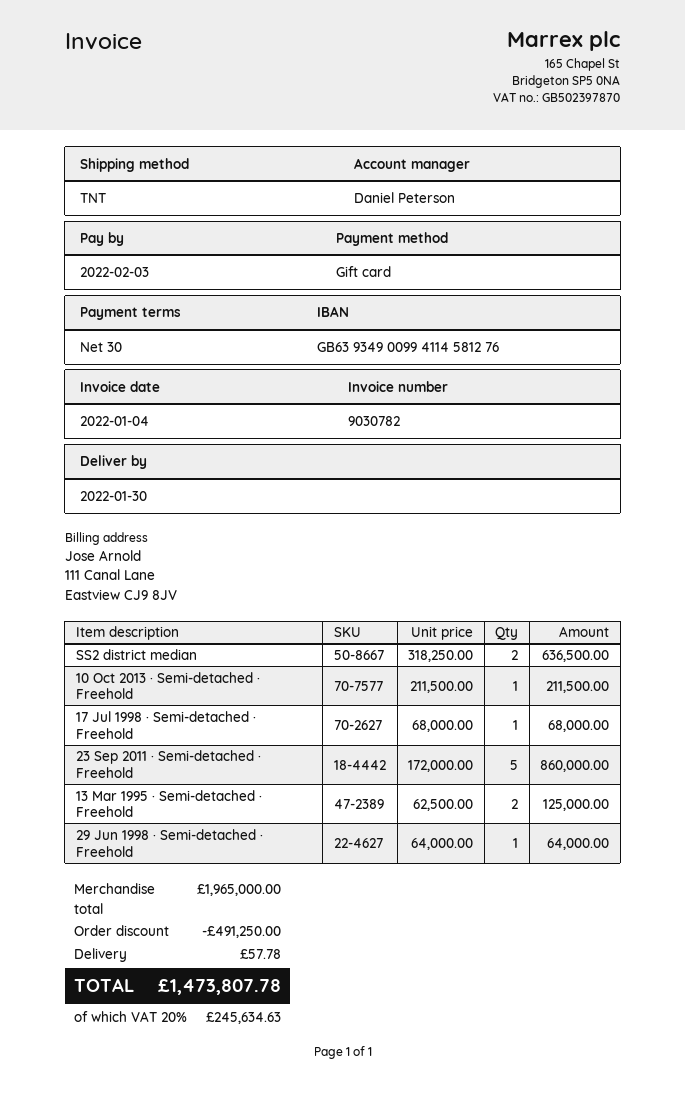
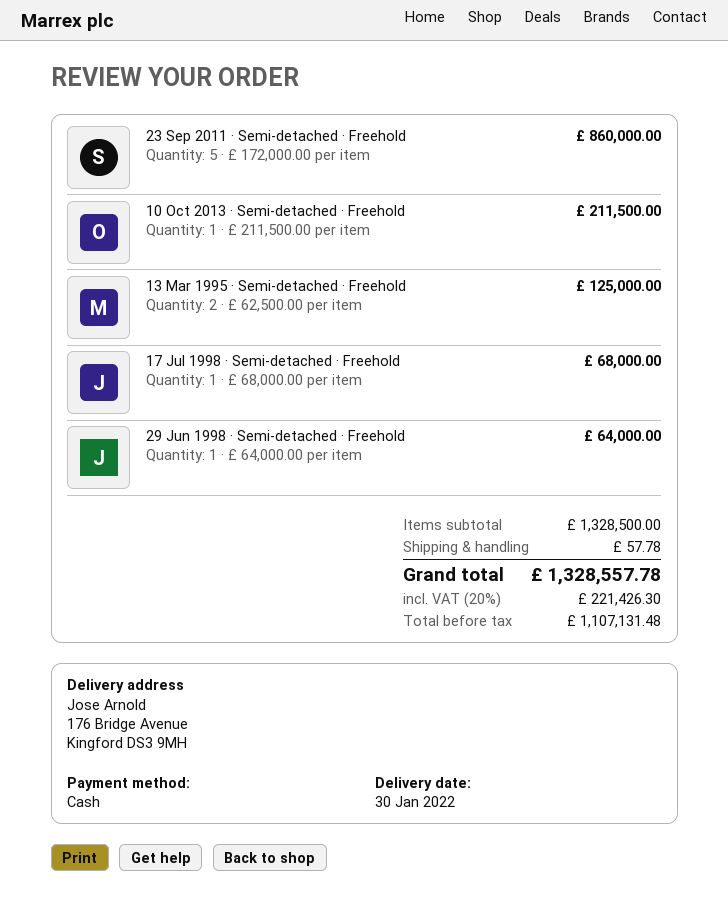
payment method: gift card -> cash
SS2 district median: 2 x 318250.00 = 636500.00 -> none
subtotal: 1965000.00 -> 1328500.00
discount: 491250.00 -> none
tax: 20% = 245634.63 -> 20% = 221426.30
total: 1473807.78 -> 1328557.78

